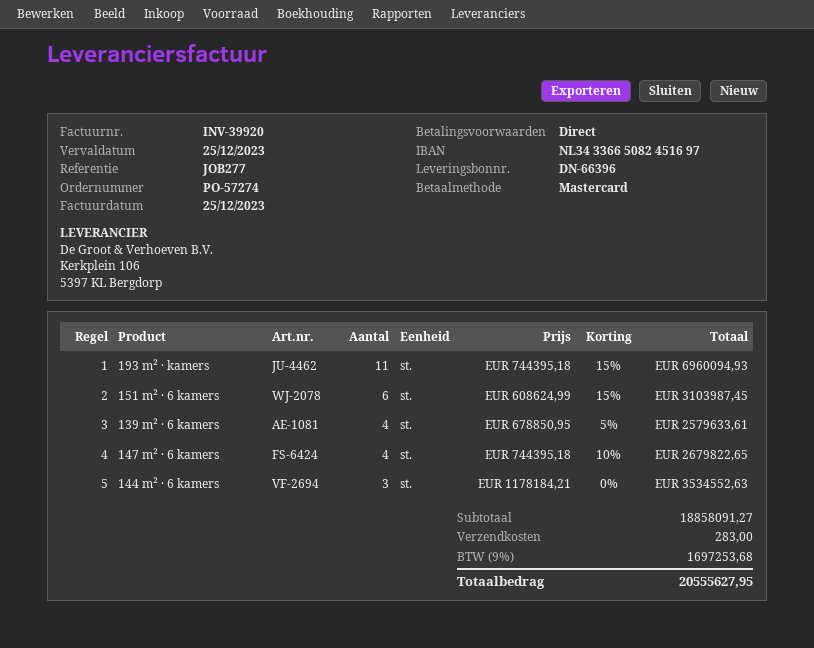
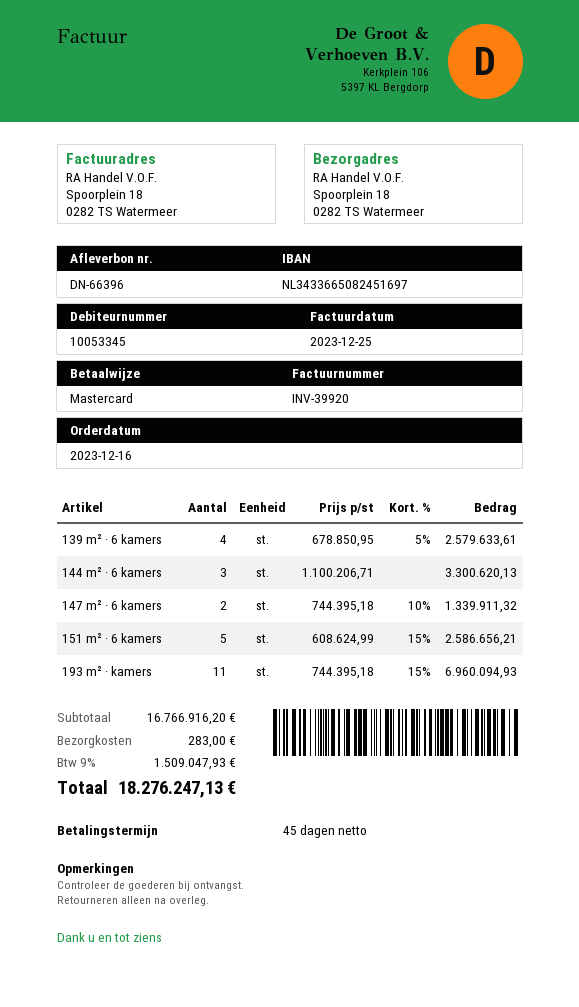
payment terms: on receipt -> 45 days
151 m² · 6 kamers: 6 x 608624.99 - 15% = 3103987.45 -> 5 x 608624.99 - 15% = 2586656.21
147 m² · 6 kamers: 4 x 744395.18 - 10% = 2679822.65 -> 2 x 744395.18 - 10% = 1339911.32
144 m² · 6 kamers: 3 x 1178184.21 = 3534552.63 -> 3 x 1100206.71 = 3300620.13
subtotal: 18858091.27 -> 16766916.20
tax: 9% = 1697253.68 -> 9% = 1509047.93
total: 20555627.95 -> 18276247.13

